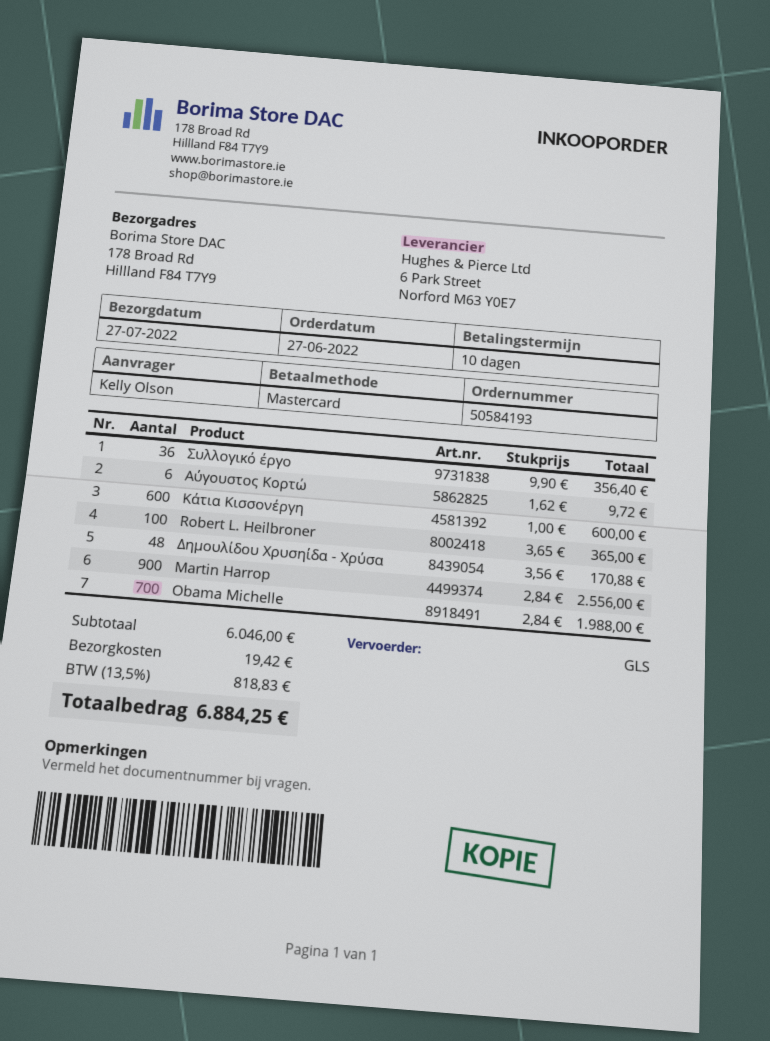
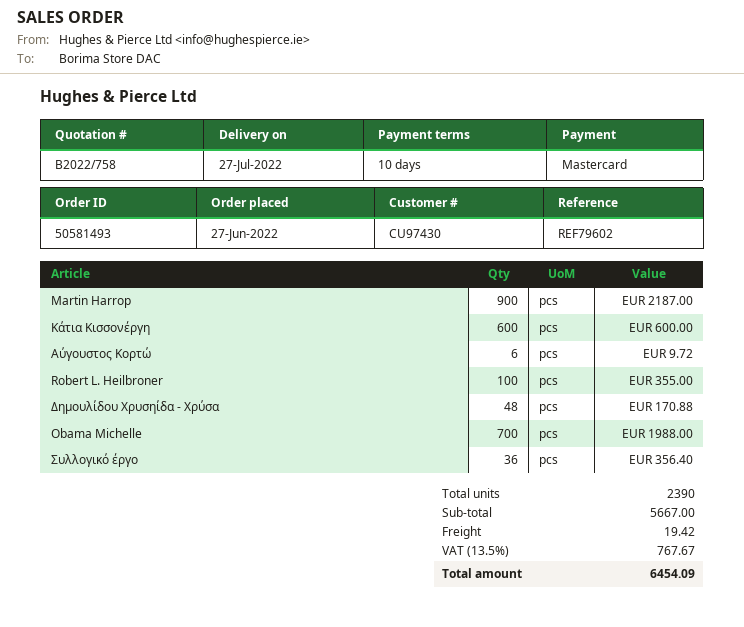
order number: 50584193 -> 50581493
Robert L. Heilbroner: 100 for 365.00 -> 100 for 355.00
Martin Harrop: 900 for 2556.00 -> 900 for 2187.00
subtotal: 6046.00 -> 5667.00
tax: 13.5% = 818.83 -> 13.5% = 767.67
total: 6884.25 -> 6454.09

